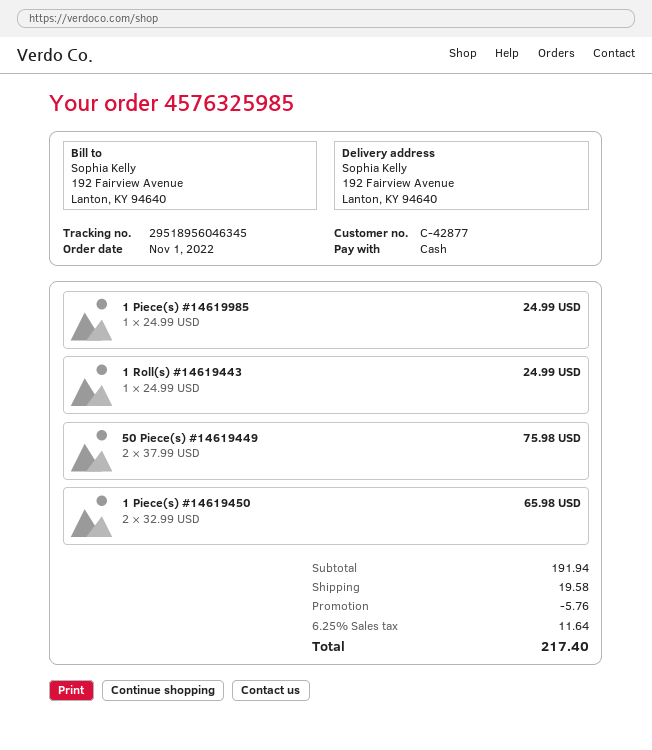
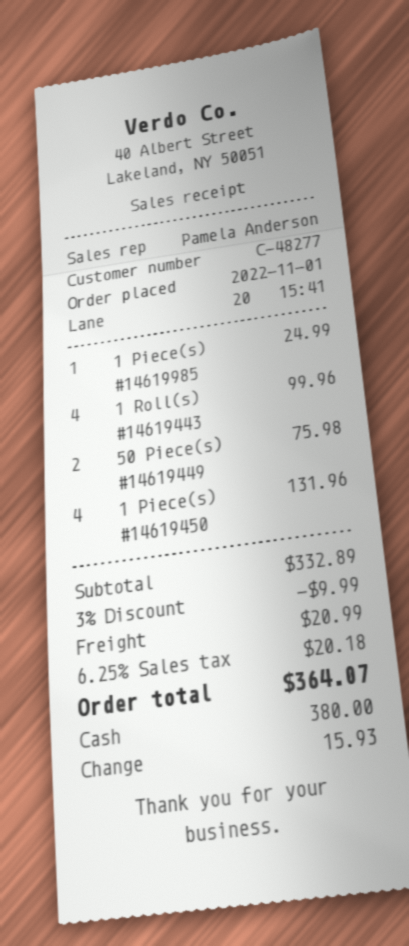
customer number: C-42877 -> C-48277
1 Roll(s) #14619443: 1 for 24.99 -> 4 for 99.96
1 Piece(s) #14619450: 2 for 65.98 -> 4 for 131.96
subtotal: 191.94 -> 332.89
discount: 5.76 -> 9.99
shipping: 19.58 -> 20.99
tax: 6.25% = 11.64 -> 6.25% = 20.18
total: 217.40 -> 364.07

